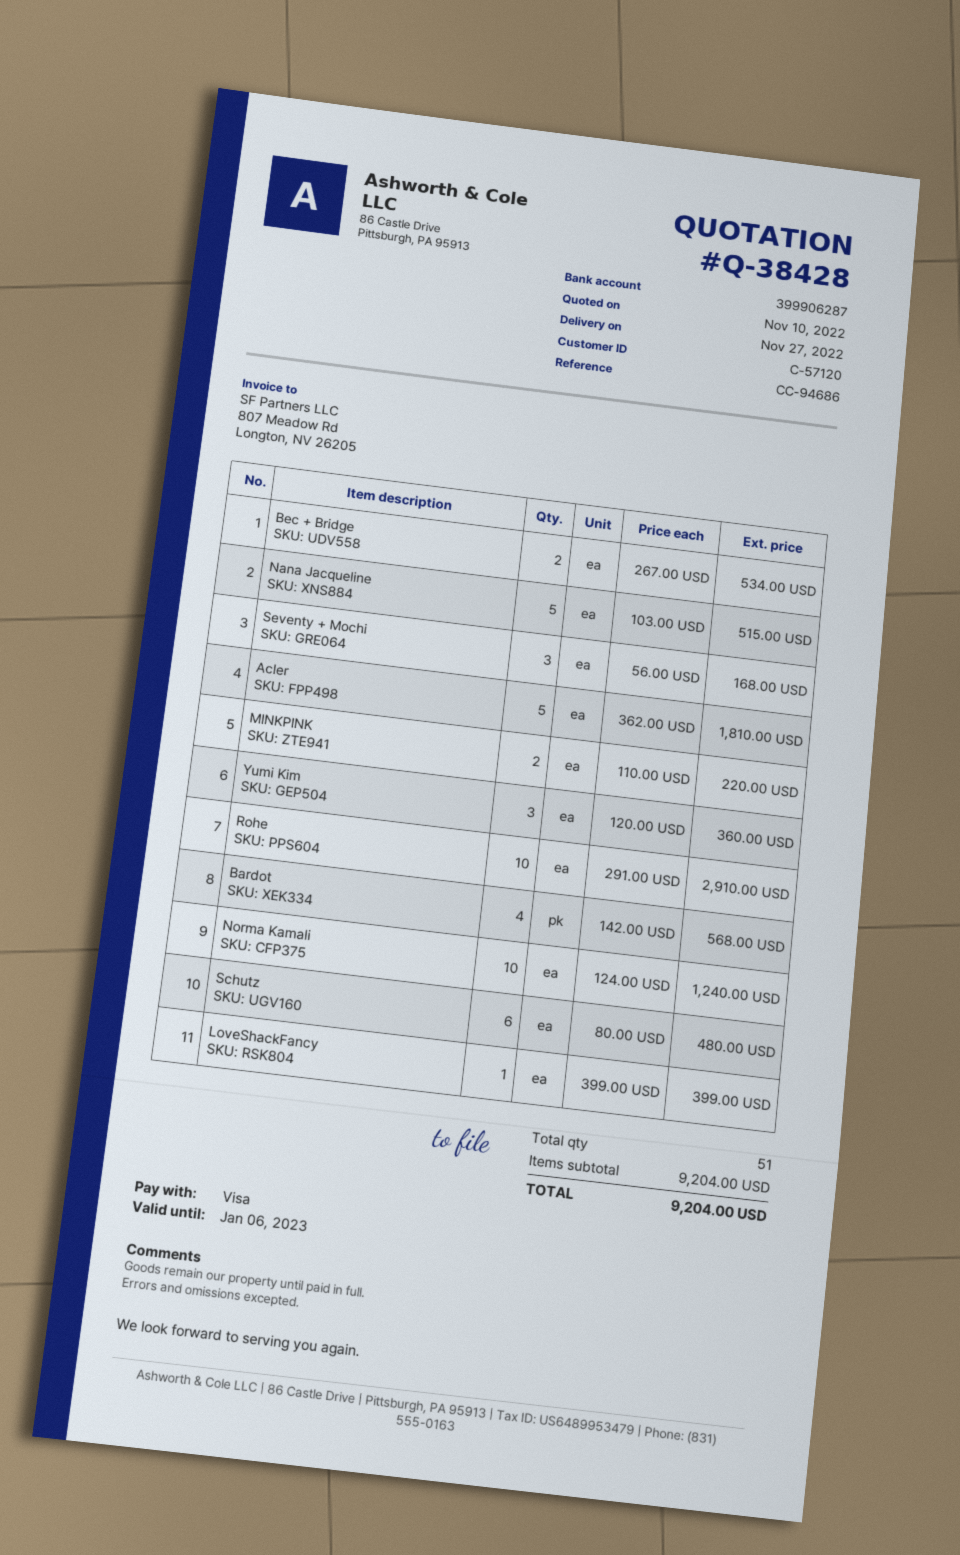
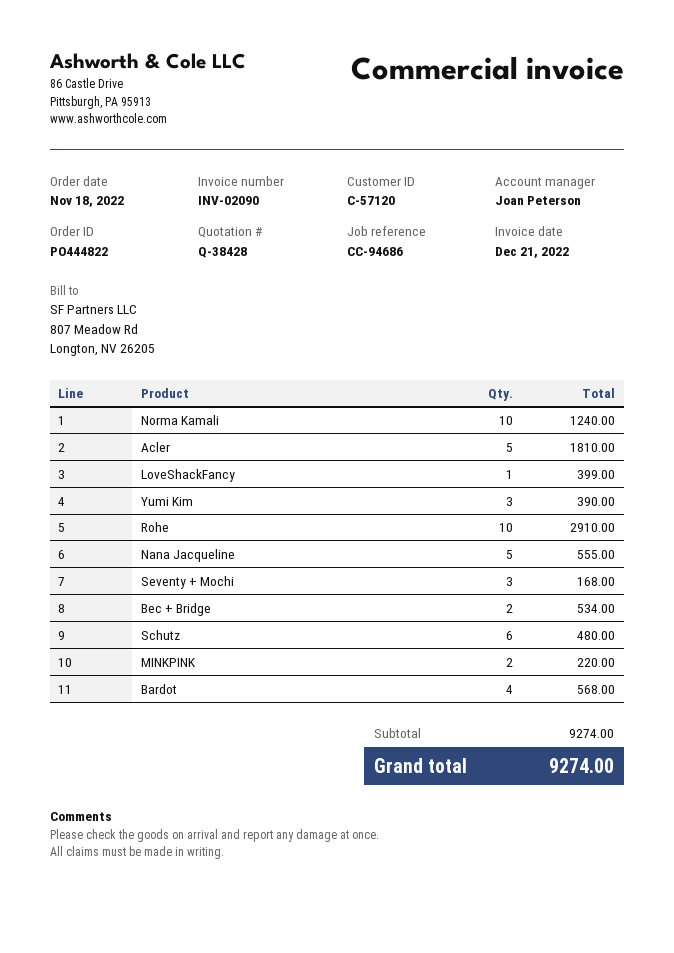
Nana Jacqueline: 5 for 515.00 -> 5 for 555.00
Yumi Kim: 3 for 360.00 -> 3 for 390.00
subtotal: 9204.00 -> 9274.00
total: 9204.00 -> 9274.00

